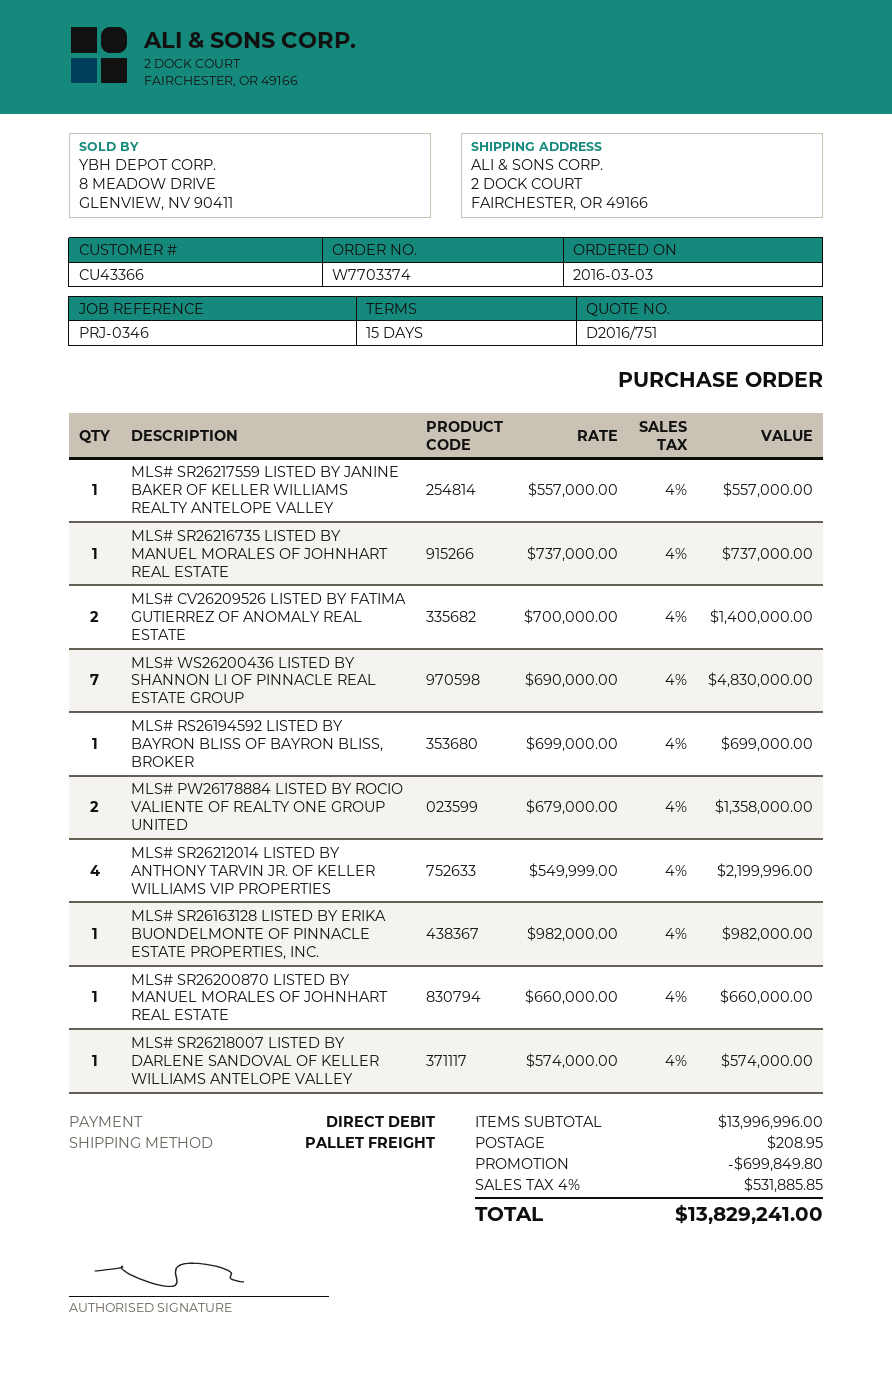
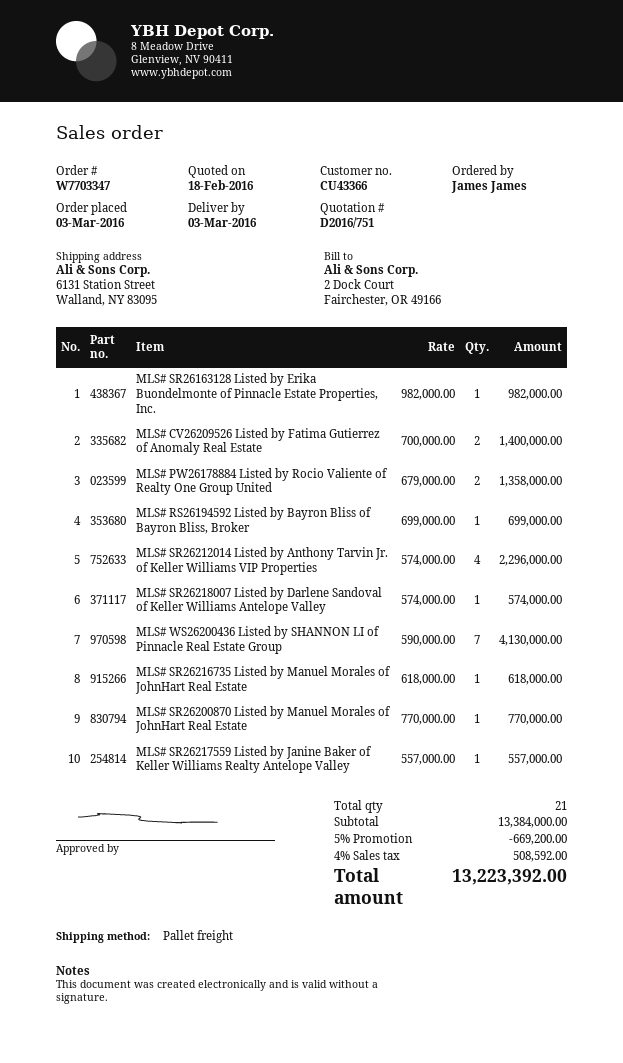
order number: W7703374 -> W7703347
ship to: 2 DOCK COURT, FAIRCHESTER, OR 49166 -> 6131 Station Street, Walland, NY 83095
MLS# SR26216735 LISTED BY MANUEL MORALES OF JOHNHART REAL ESTATE: 1 x 737000.00 = 737000.00 -> 1 x 618000.00 = 618000.00
MLS# WS26200436 LISTED BY SHANNON LI OF PINNACLE REAL ESTATE GROUP: 7 x 690000.00 = 4830000.00 -> 7 x 590000.00 = 4130000.00
MLS# SR26212014 LISTED BY ANTHONY TARVIN JR. OF KELLER WILLIAMS VIP PROPERTIES: 4 x 549999.00 = 2199996.00 -> 4 x 574000.00 = 2296000.00
MLS# SR26200870 LISTED BY MANUEL MORALES OF JOHNHART REAL ESTATE: 1 x 660000.00 = 660000.00 -> 1 x 770000.00 = 770000.00
subtotal: 13996996.00 -> 13384000.00
discount: 699849.80 -> 669200.00
shipping: 208.95 -> none
tax: 4% = 531885.85 -> 4% = 508592.00
total: 13829241.00 -> 13223392.00

